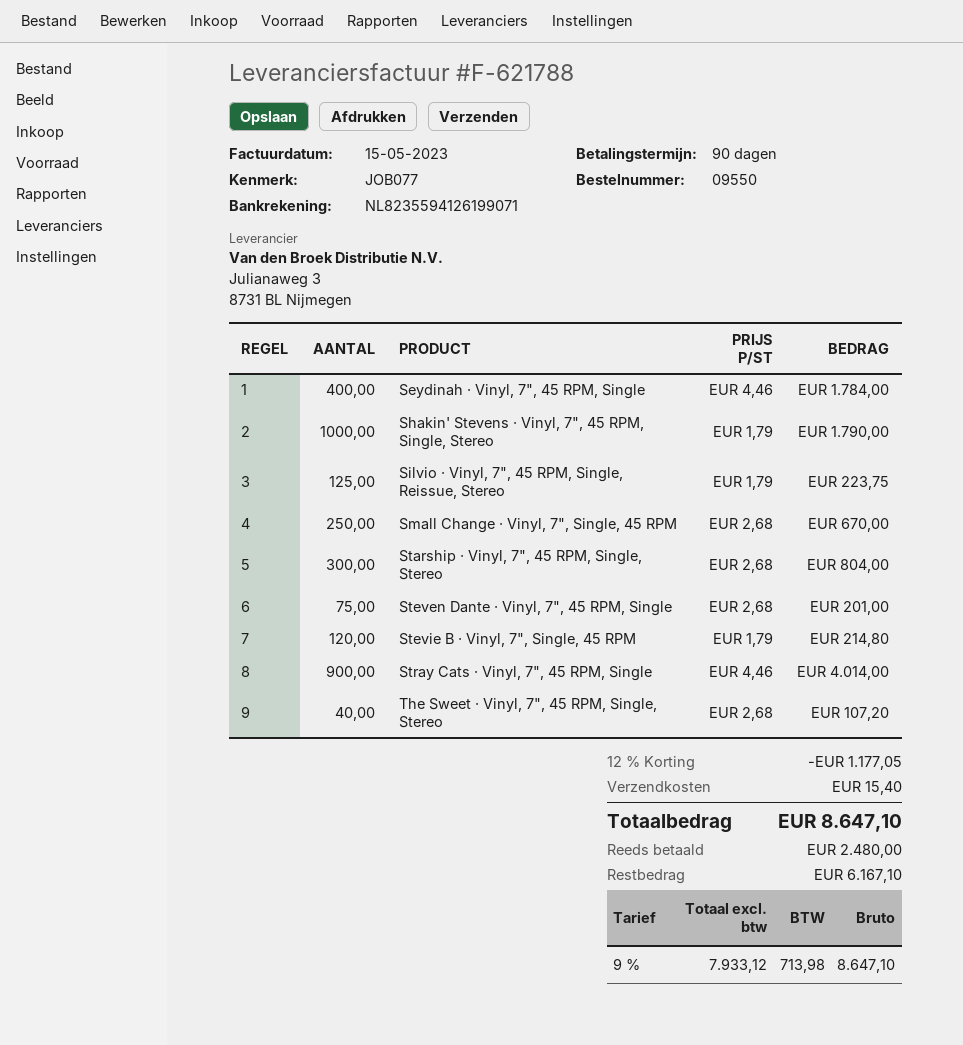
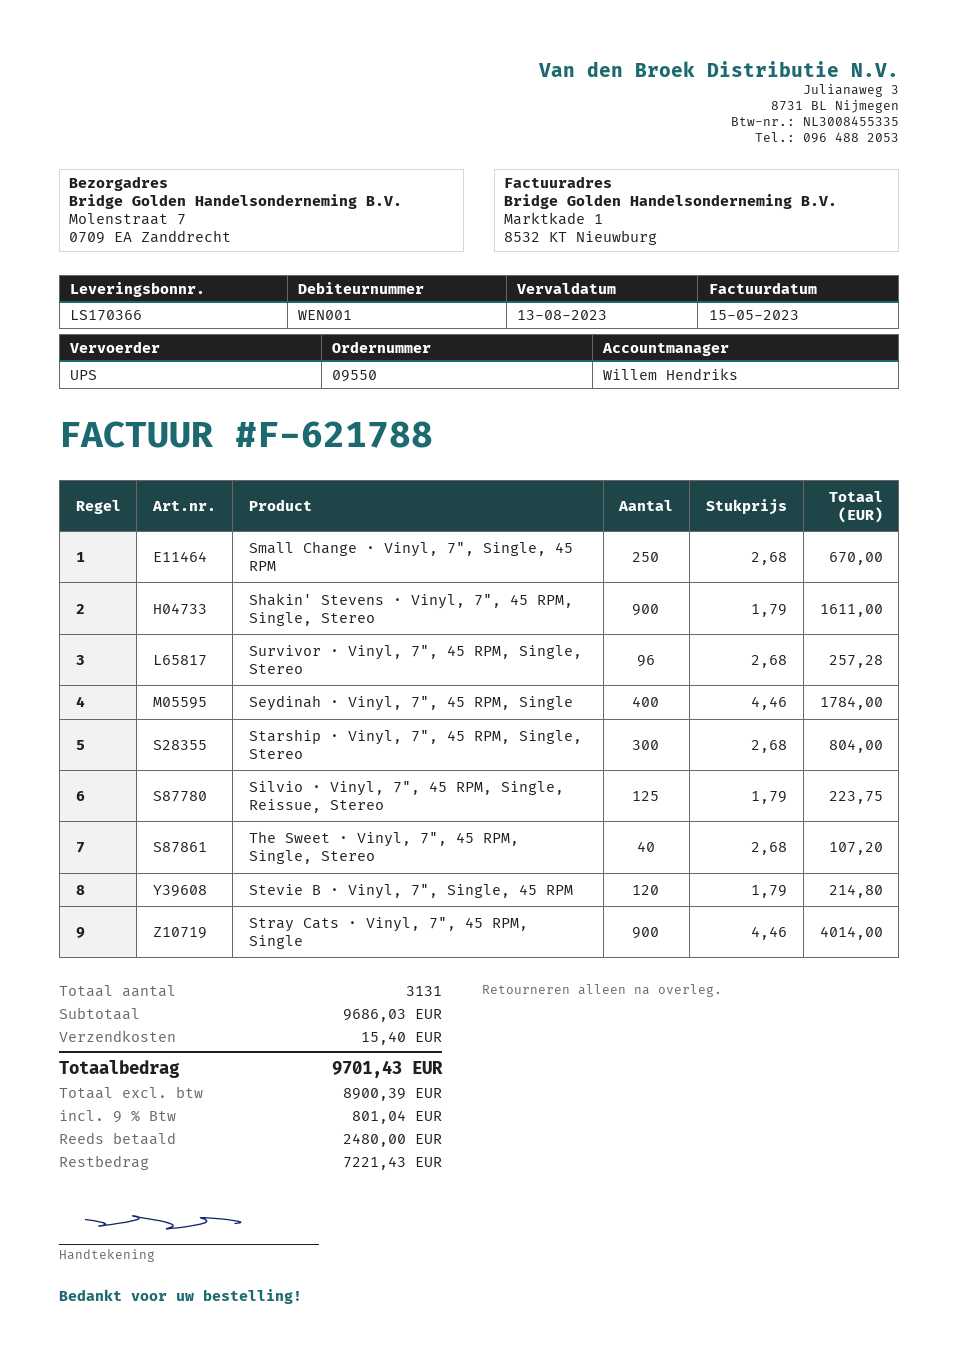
Shakin' Stevens · Vinyl, 7", 45 RPM, Single, Stereo: 1000 x 1.79 = 1790.00 -> 900 x 1.79 = 1611.00
Steven Dante · Vinyl, 7", 45 RPM, Single: 75 x 2.68 = 201.00 -> none
Survivor · Vinyl, 7", 45 RPM, Single, Stereo: none -> 96 x 2.68 = 257.28
discount: 12% = 1177.05 -> none
net: 7933.12 -> 8900.39
tax: 9% = 713.98 -> 9% = 801.04
total: 8647.10 -> 9701.43
balance: 6167.10 -> 7221.43

